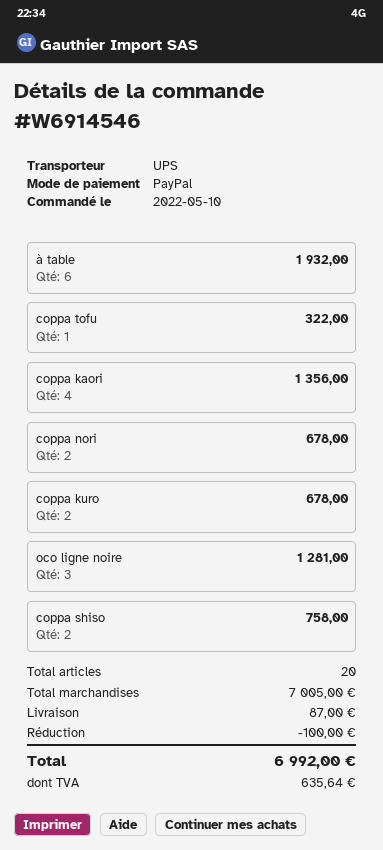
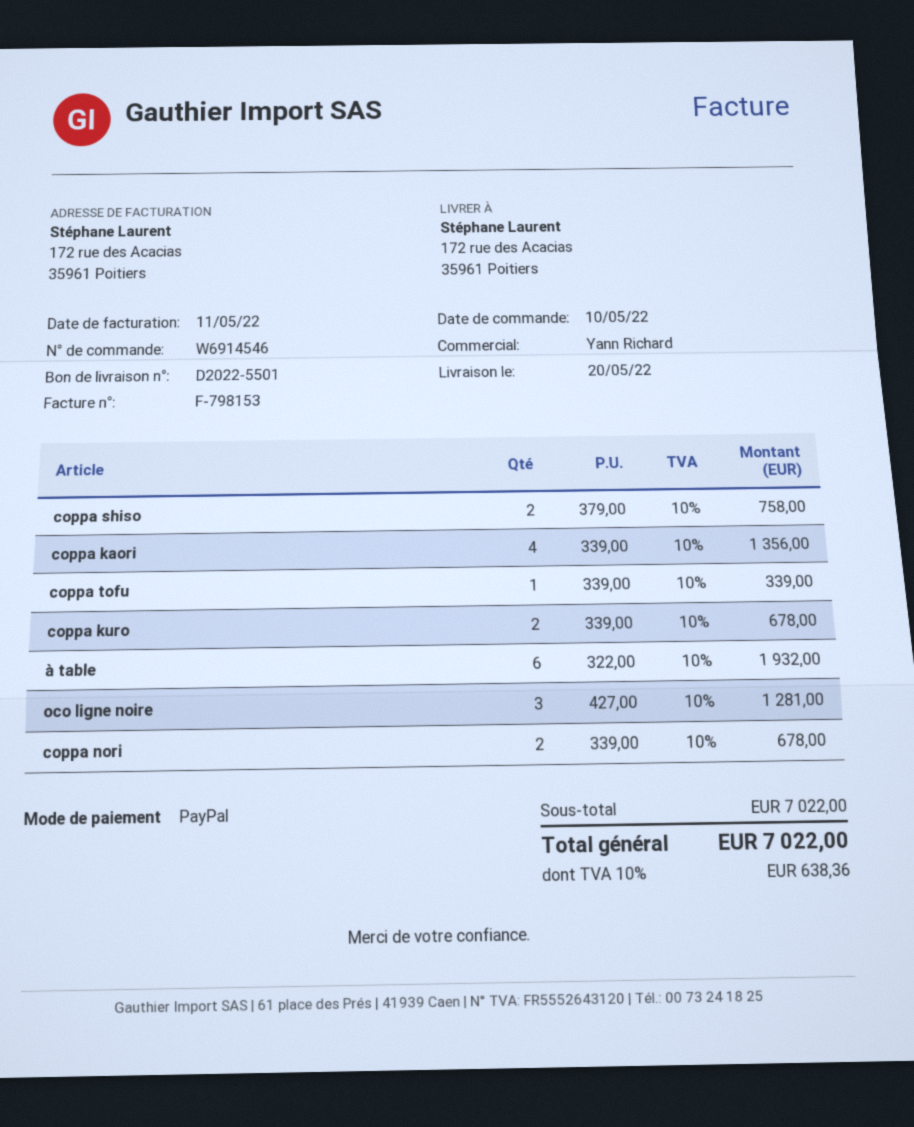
coppa tofu: 1 for 322.00 -> 1 for 339.00
subtotal: 7005.00 -> 7022.00
discount: 100.00 -> none
shipping: 87.00 -> none
tax: 635.64 -> 638.36
total: 6992.00 -> 7022.00

